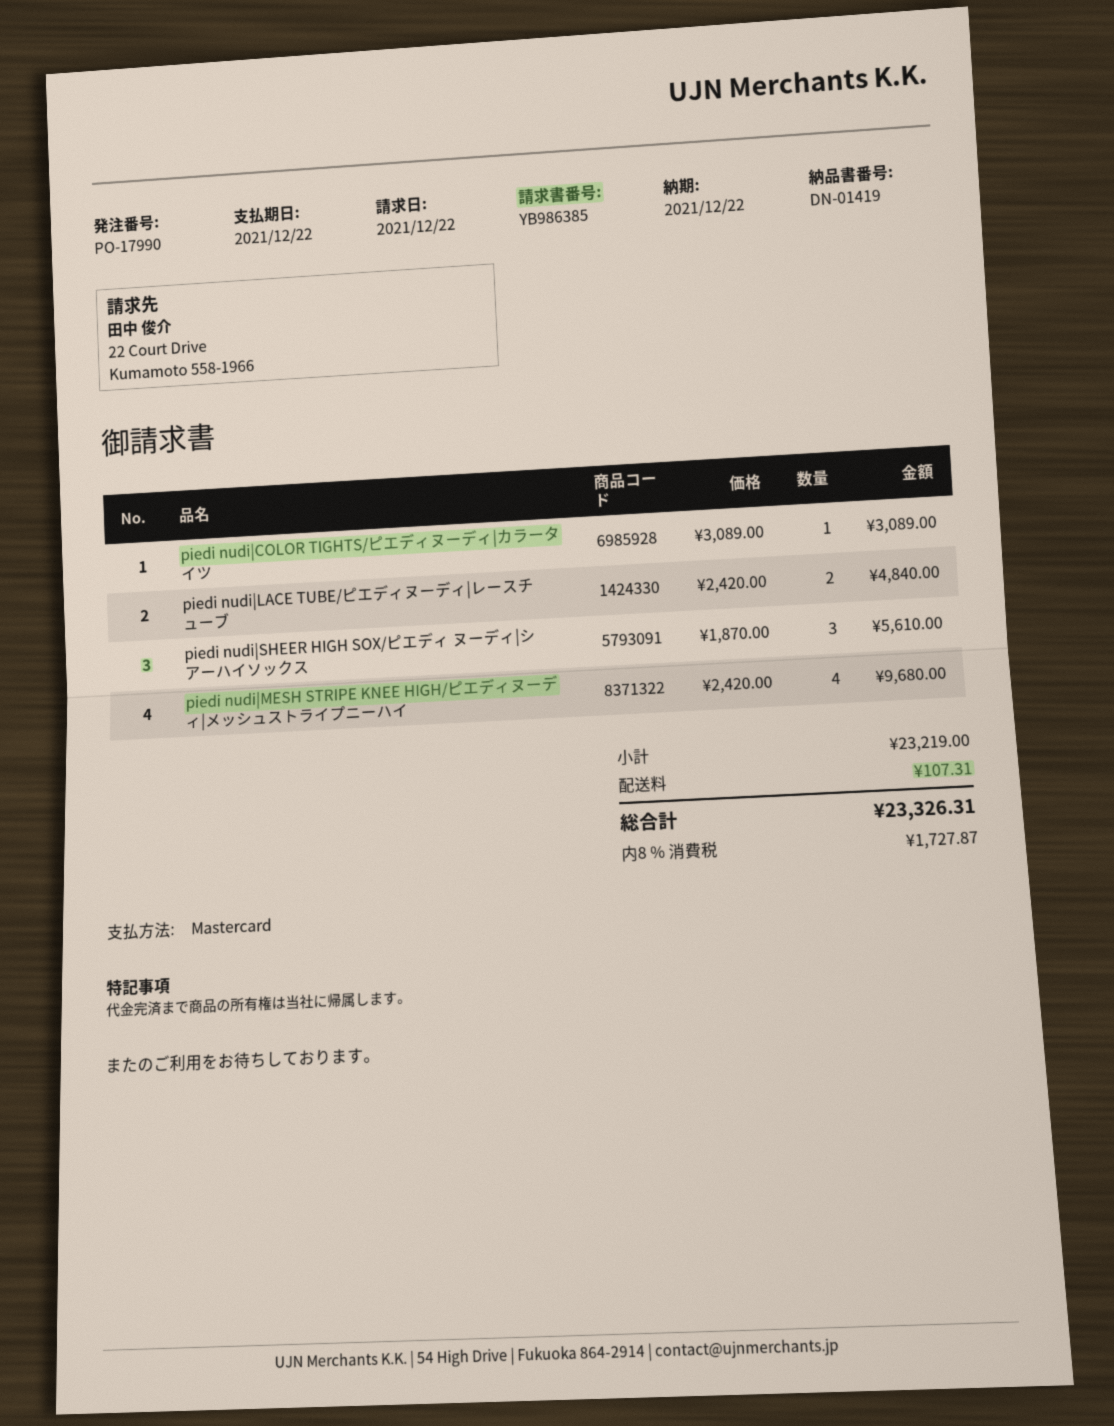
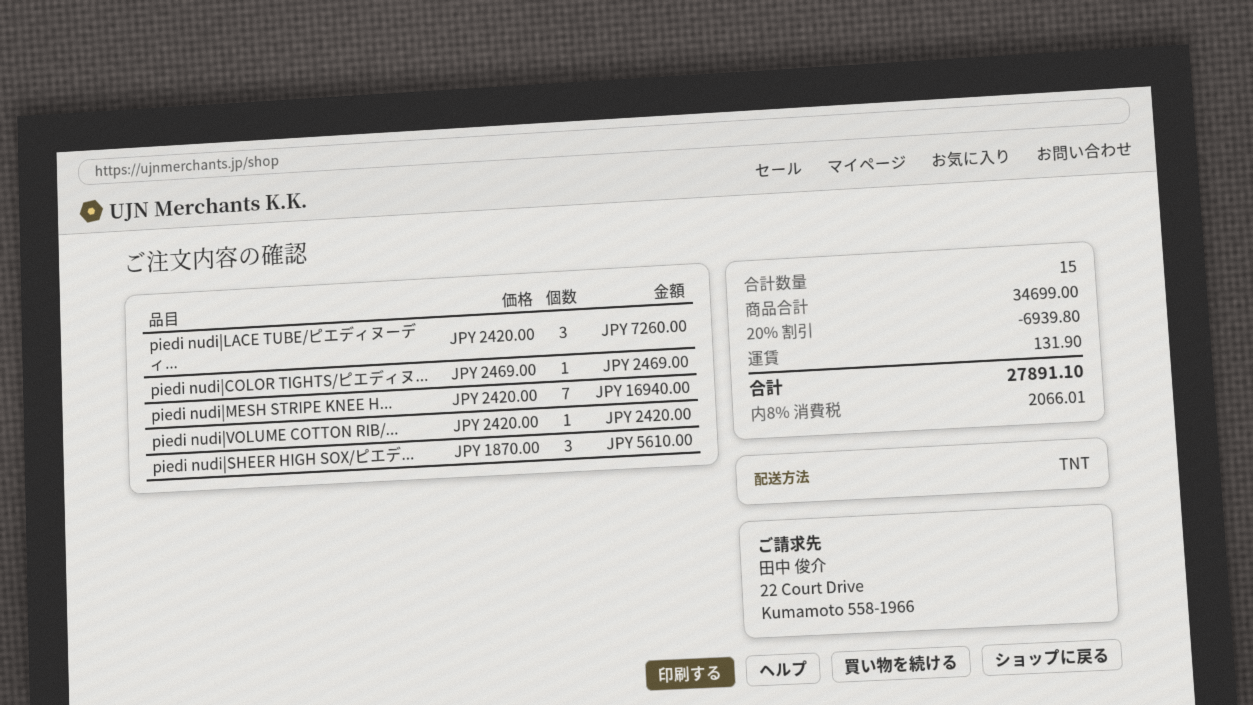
piedi nudi|COLOR TIGHTS/ピエディヌーディ|カラータイツ: 1 x 3089.00 = 3089.00 -> 1 x 2469.00 = 2469.00
piedi nudi|LACE TUBE/ピエディヌーディ|レースチューブ: 2 x 2420.00 = 4840.00 -> 3 x 2420.00 = 7260.00
piedi nudi|MESH STRIPE KNEE HIGH/ピエディヌーディ|メッシュストライプニーハイ: 4 x 2420.00 = 9680.00 -> 7 x 2420.00 = 16940.00
piedi nudi|VOLUME COTTON RIB/...: none -> 1 x 2420.00 = 2420.00
subtotal: 23219.00 -> 34699.00
discount: none -> 20% = 6939.80
shipping: 107.31 -> 131.90
tax: 8% = 1727.87 -> 8% = 2066.01
total: 23326.31 -> 27891.10

